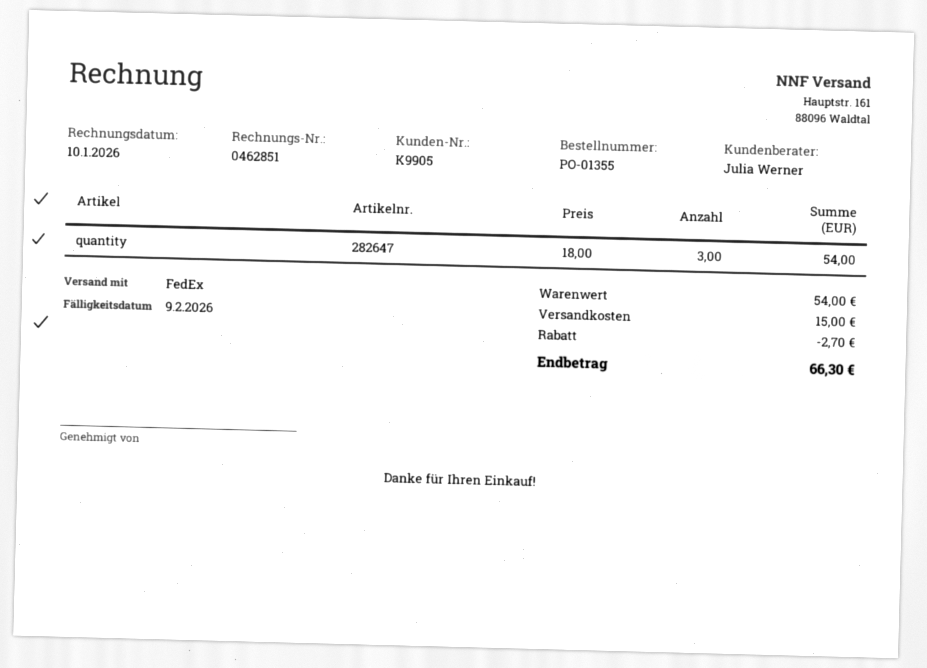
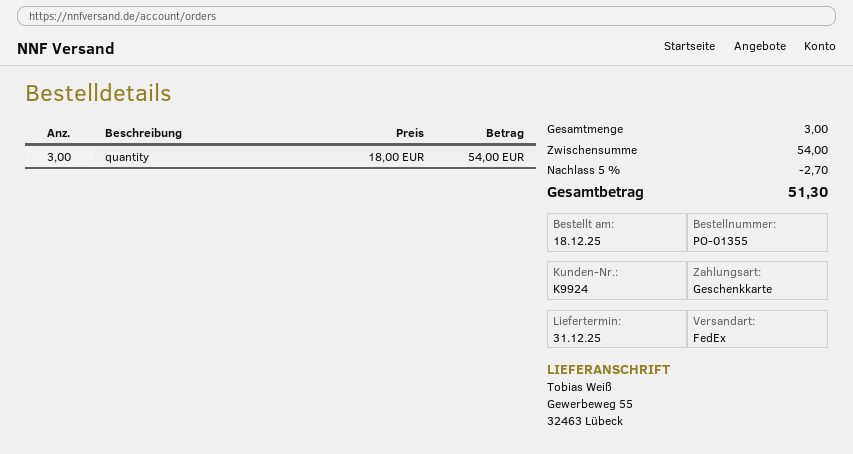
customer number: K9905 -> K9924
shipping: 15.00 -> none
total: 66.30 -> 51.30

